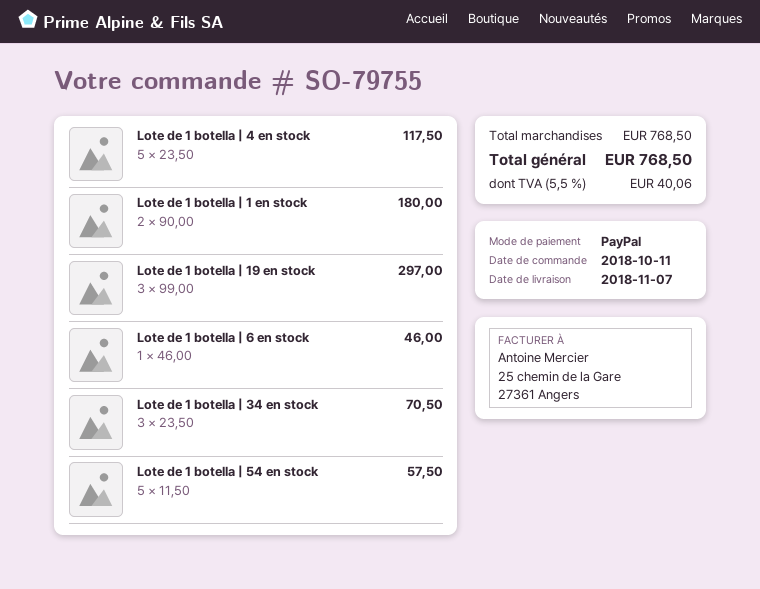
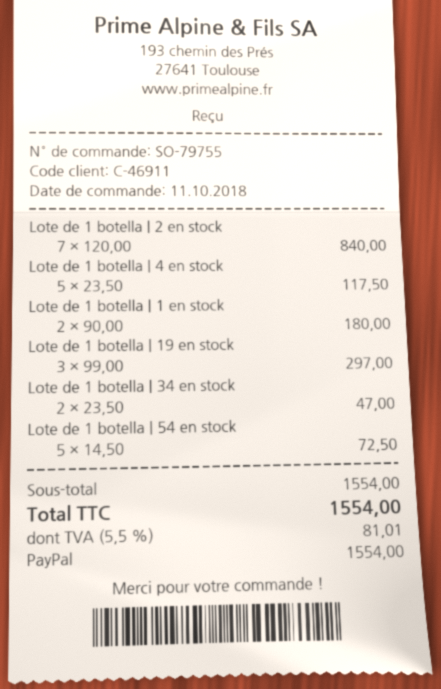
Lote de 1 botella | 6 en stock: 1 x 46.00 = 46.00 -> none
Lote de 1 botella | 34 en stock: 3 x 23.50 = 70.50 -> 2 x 23.50 = 47.00
Lote de 1 botella | 54 en stock: 5 x 11.50 = 57.50 -> 5 x 14.50 = 72.50
Lote de 1 botella | 2 en stock: none -> 7 x 120.00 = 840.00
subtotal: 768.50 -> 1554.00
tax: 5.5% = 40.06 -> 5.5% = 81.01
total: 768.50 -> 1554.00

